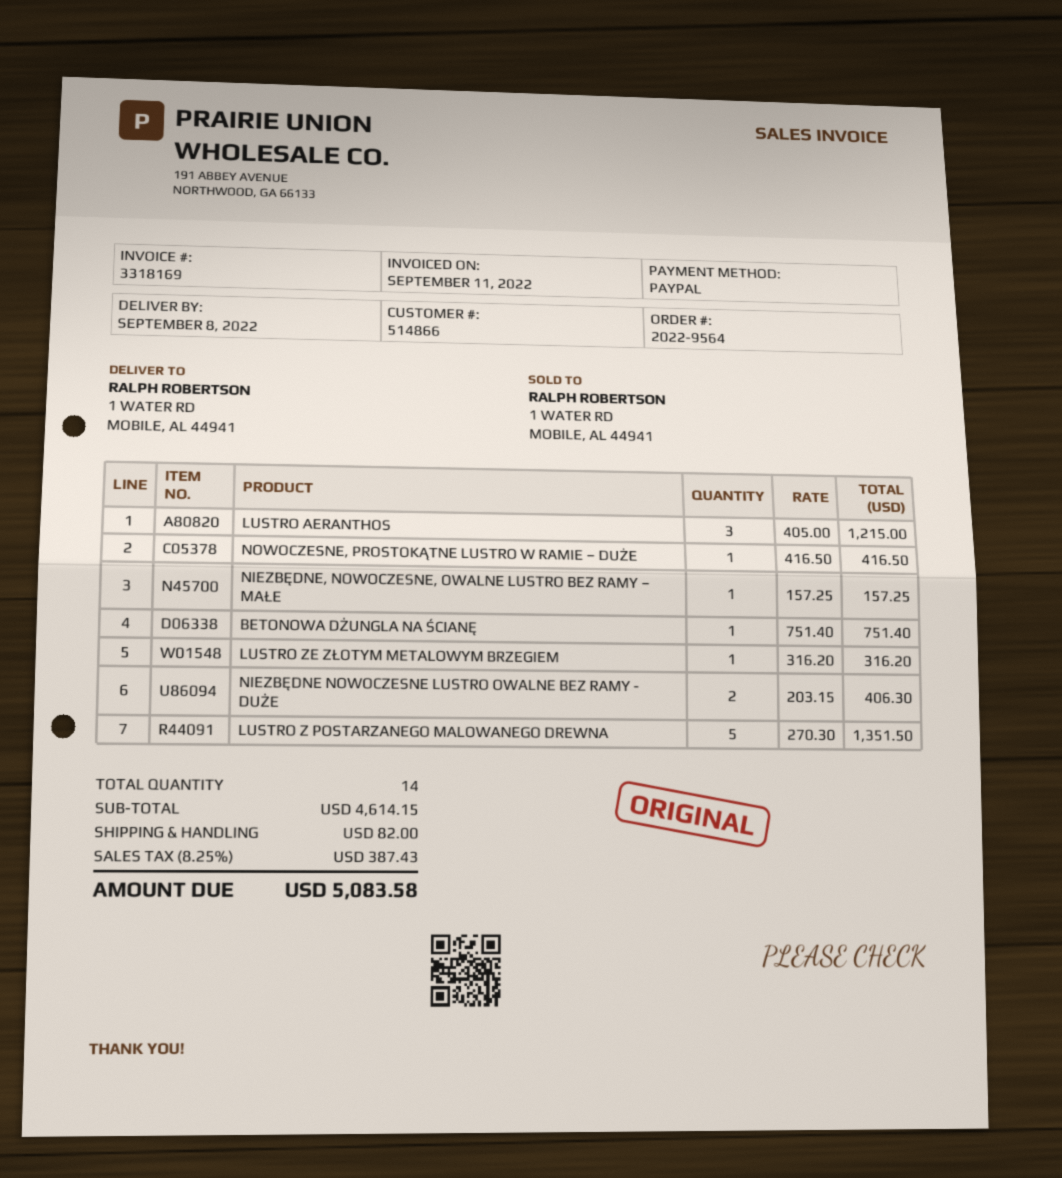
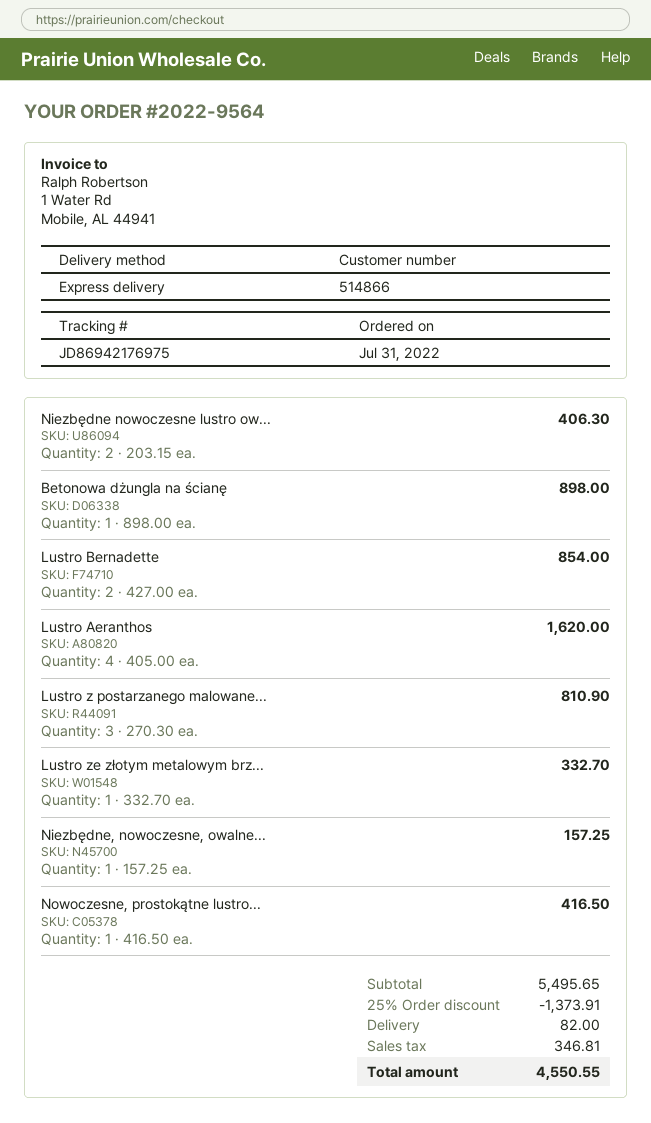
LUSTRO AERANTHOS: 3 x 405.00 = 1215.00 -> 4 x 405.00 = 1620.00
BETONOWA DŻUNGLA NA ŚCIANĘ: 1 x 751.40 = 751.40 -> 1 x 898.00 = 898.00
LUSTRO ZE ZŁOTYM METALOWYM BRZEGIEM: 1 x 316.20 = 316.20 -> 1 x 332.70 = 332.70
LUSTRO Z POSTARZANEGO MALOWANEGO DREWNA: 5 x 270.30 = 1351.50 -> 3 x 270.30 = 810.90
Lustro Bernadette: none -> 2 x 427.00 = 854.00
subtotal: 4614.15 -> 5495.65
discount: none -> 25% = 1373.91
tax: 387.43 -> 346.81
total: 5083.58 -> 4550.55

